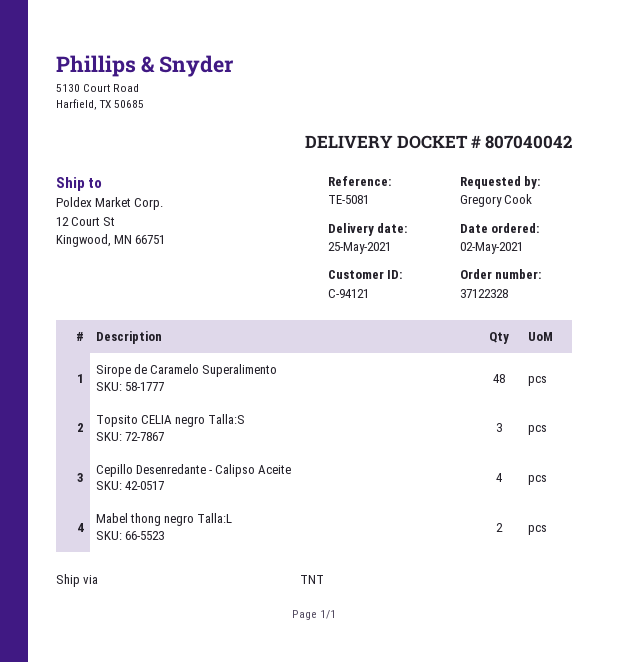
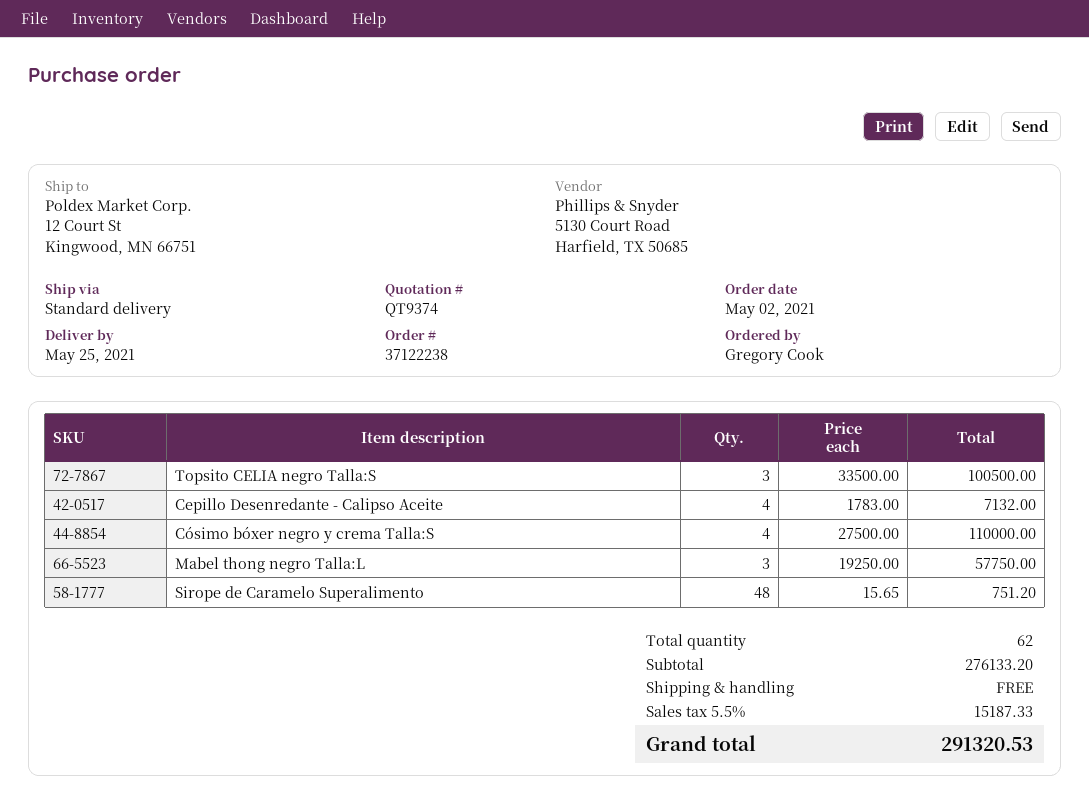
order number: 37122328 -> 37122238
shipping method: TNT -> standard
Mabel thong negro Talla:L: 2 -> 3
Cósimo bóxer negro y crema Talla:S: none -> 4

